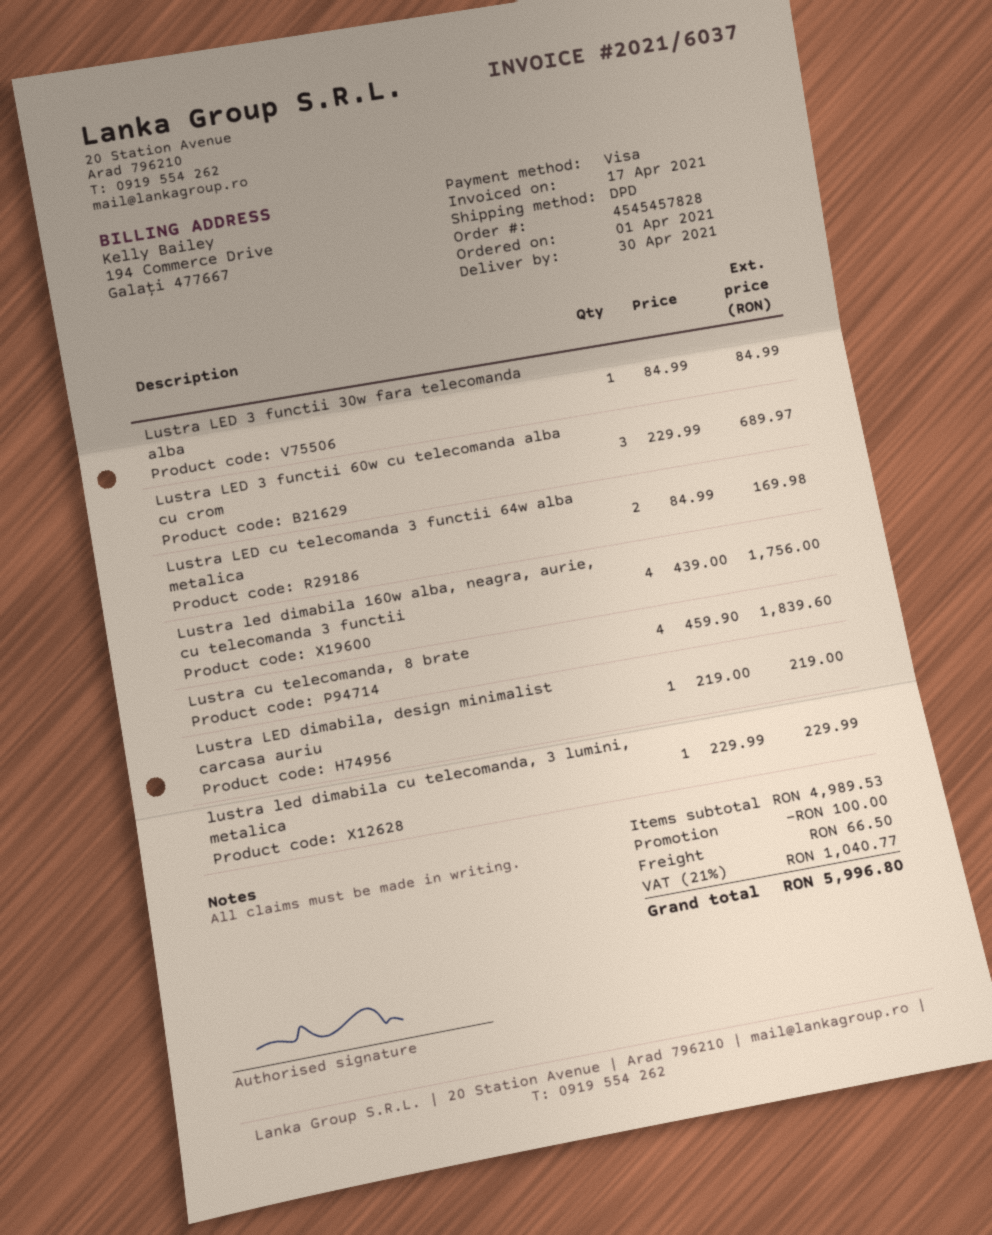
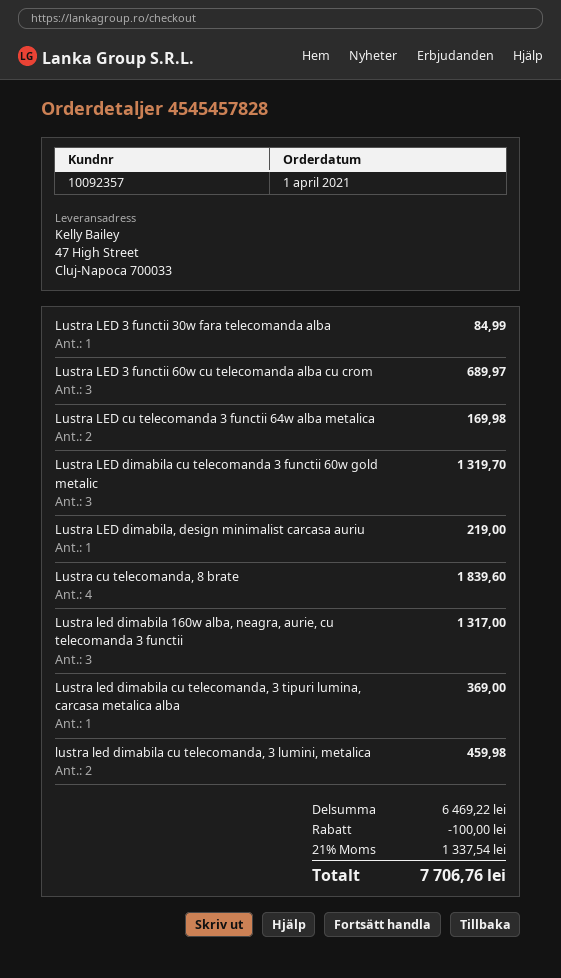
Lustra led dimabila 160w alba, neagra, aurie, cu telecomanda 3 functii: 4 for 1756.00 -> 3 for 1317.00
lustra led dimabila cu telecomanda, 3 lumini, metalica: 1 for 229.99 -> 2 for 459.98
Lustra LED dimabila cu telecomanda 3 functii 60w gold metalic: none -> 3 for 1319.70
Lustra led dimabila cu telecomanda, 3 tipuri lumina, carcasa metalica alba: none -> 1 for 369.00
subtotal: 4989.53 -> 6469.22
shipping: 66.50 -> none
tax: 21% = 1040.77 -> 21% = 1337.54
total: 5996.80 -> 7706.76

